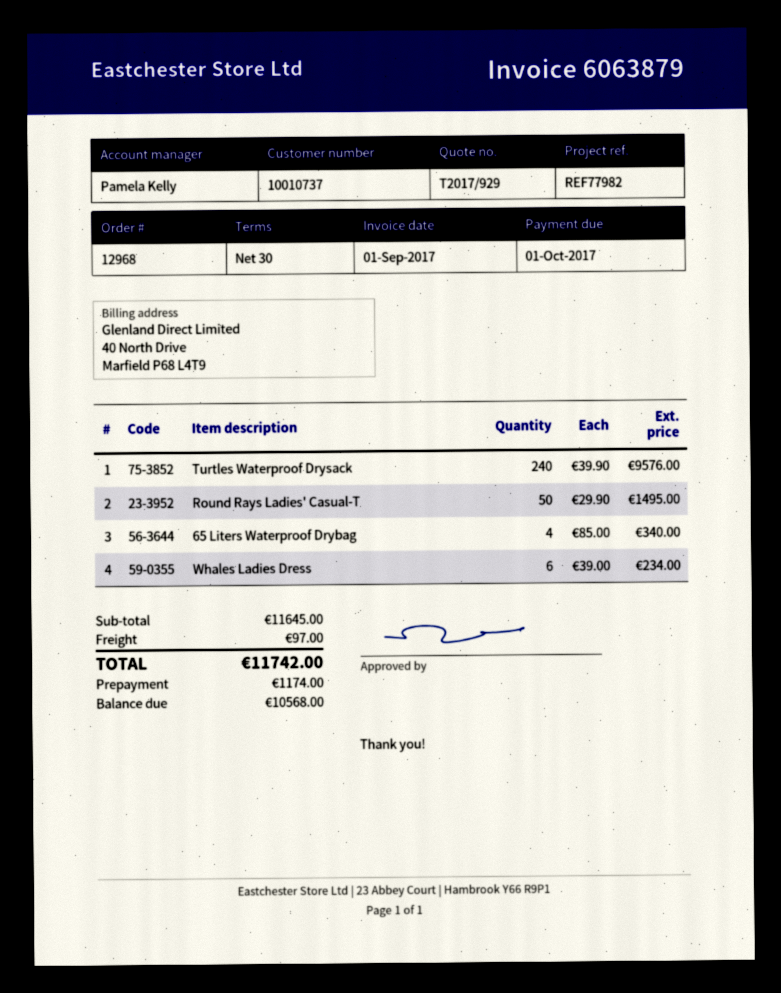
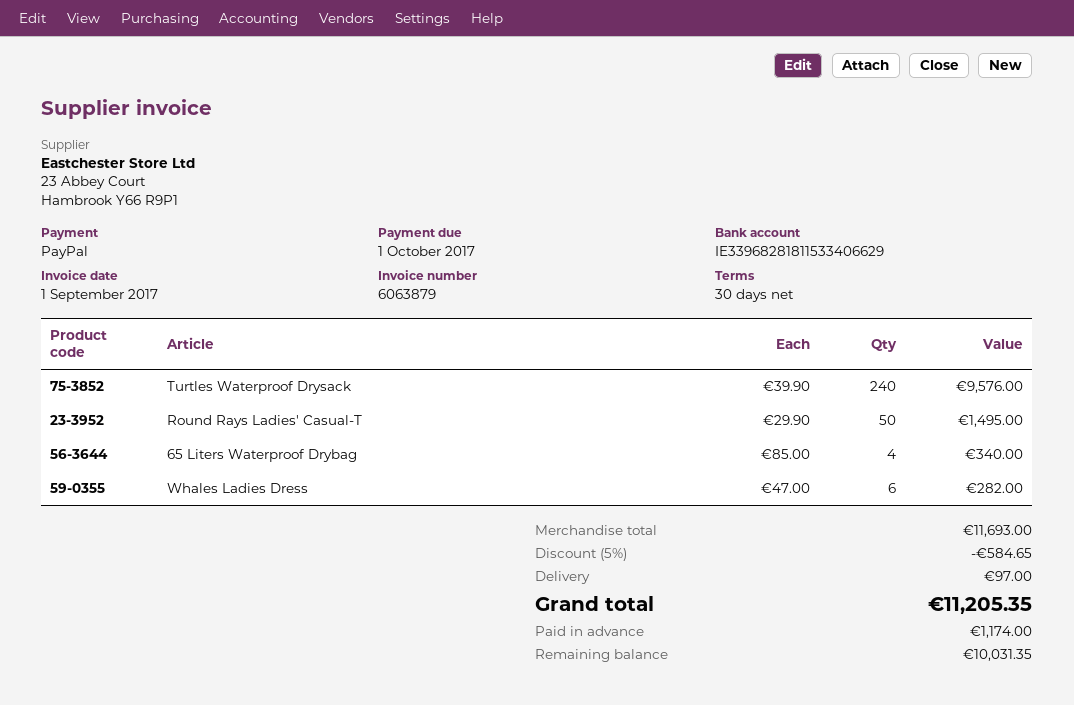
Whales Ladies Dress: 6 x 39.00 = 234.00 -> 6 x 47.00 = 282.00
subtotal: 11645.00 -> 11693.00
discount: none -> 5% = 584.65
total: 11742.00 -> 11205.35
balance: 10568.00 -> 10031.35

